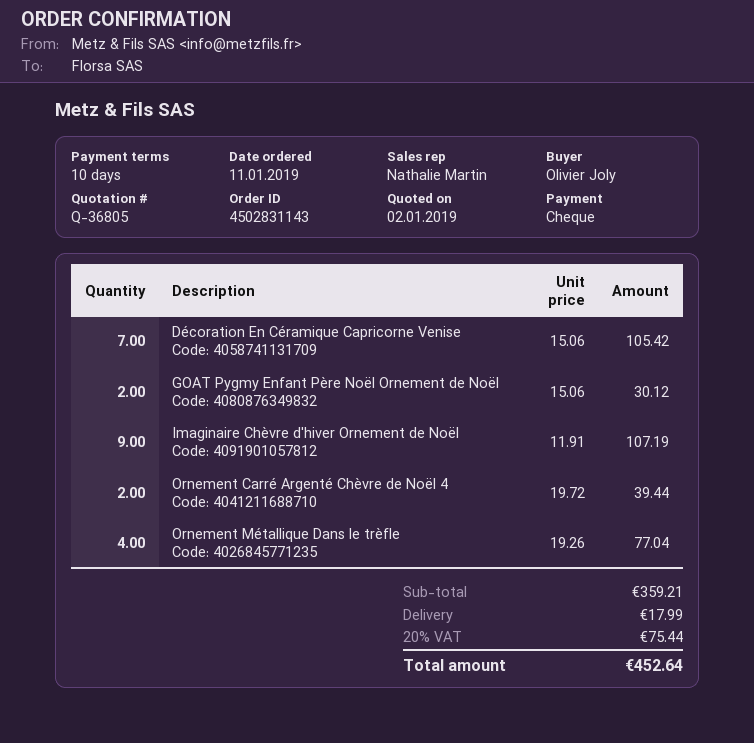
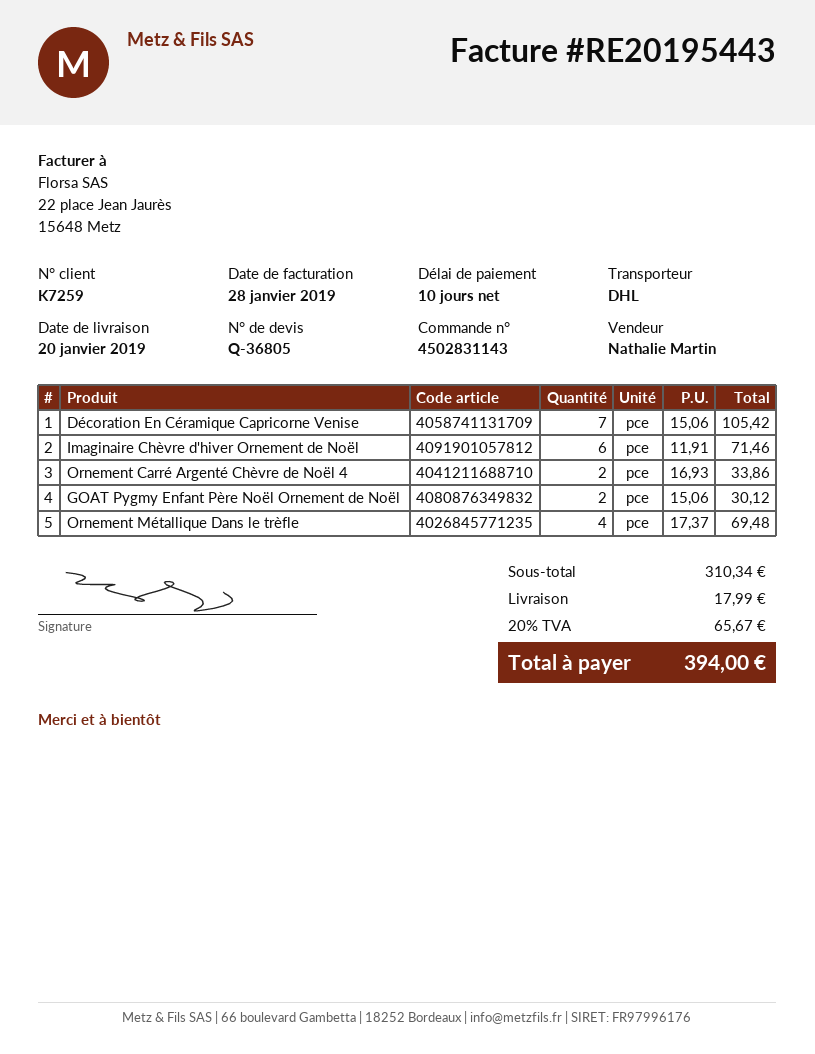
Imaginaire Chèvre d'hiver Ornement de Noël: 9 x 11.91 = 107.19 -> 6 x 11.91 = 71.46
Ornement Carré Argenté Chèvre de Noël 4: 2 x 19.72 = 39.44 -> 2 x 16.93 = 33.86
Ornement Métallique Dans le trèfle: 4 x 19.26 = 77.04 -> 4 x 17.37 = 69.48
subtotal: 359.21 -> 310.34
tax: 20% = 75.44 -> 20% = 65.67
total: 452.64 -> 394.00

